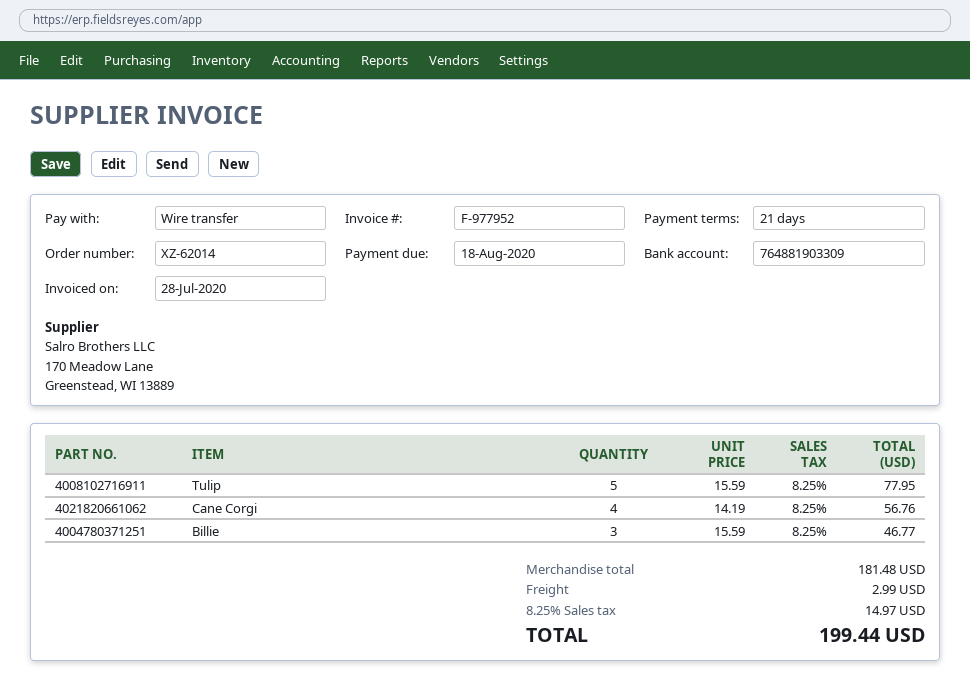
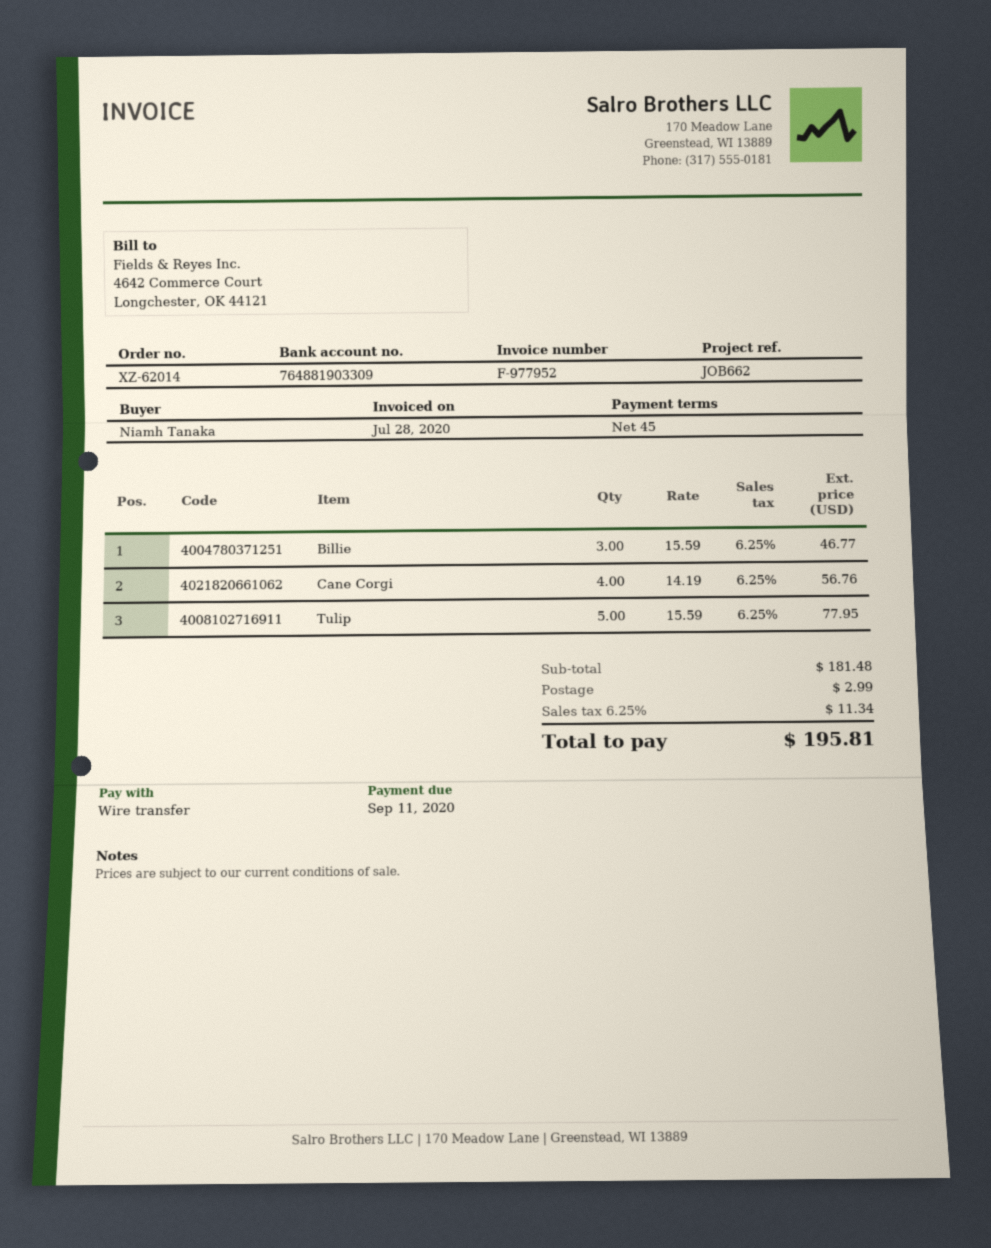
payment terms: 21 days -> 45 days
due date: 2020-08-18 -> 2020-09-11
tax: 8.25% = 14.97 -> 6.25% = 11.34
total: 199.44 -> 195.81

